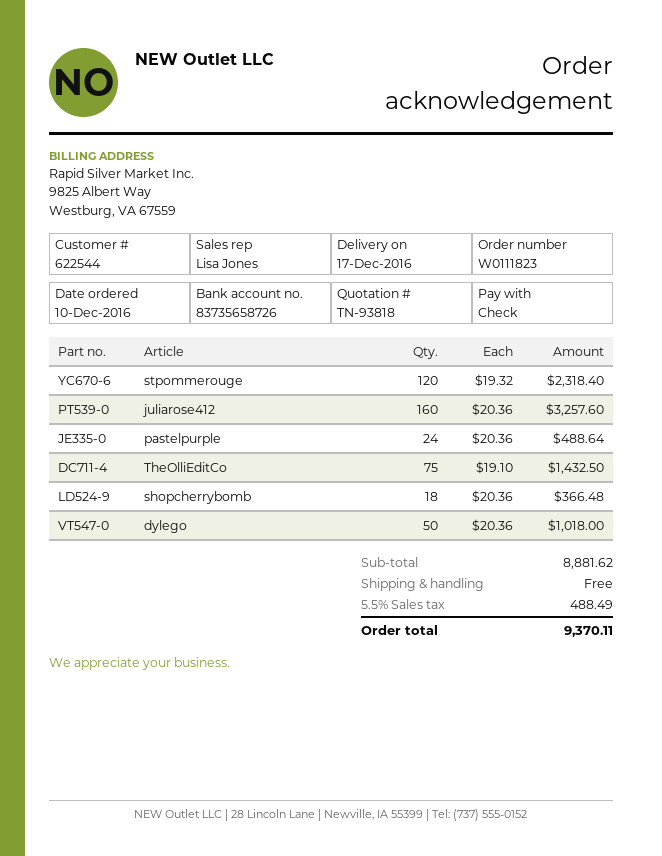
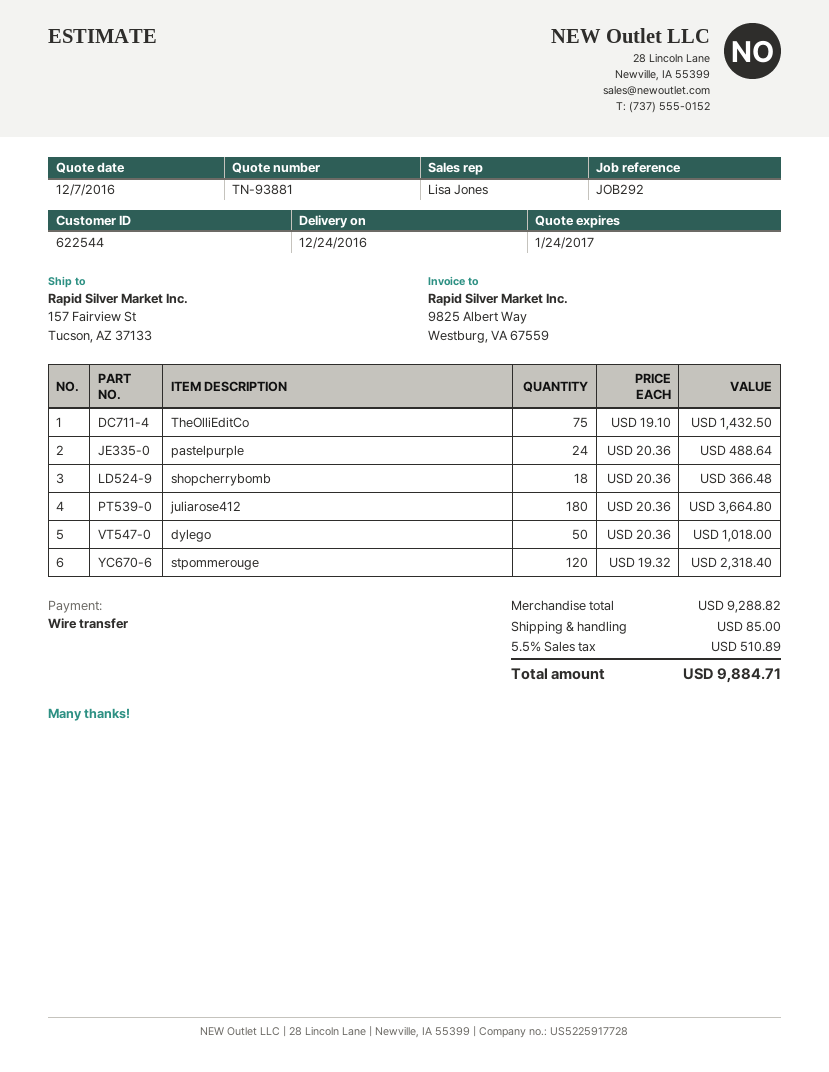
quote number: TN-93818 -> TN-93881
delivery date: 2016-12-17 -> 2016-12-24
payment method: cheque -> bank transfer
juliarose412: 160 x 20.36 = 3257.60 -> 180 x 20.36 = 3664.80
subtotal: 8881.62 -> 9288.82
shipping: 0.00 -> 85.00
tax: 5.5% = 488.49 -> 5.5% = 510.89
total: 9370.11 -> 9884.71

